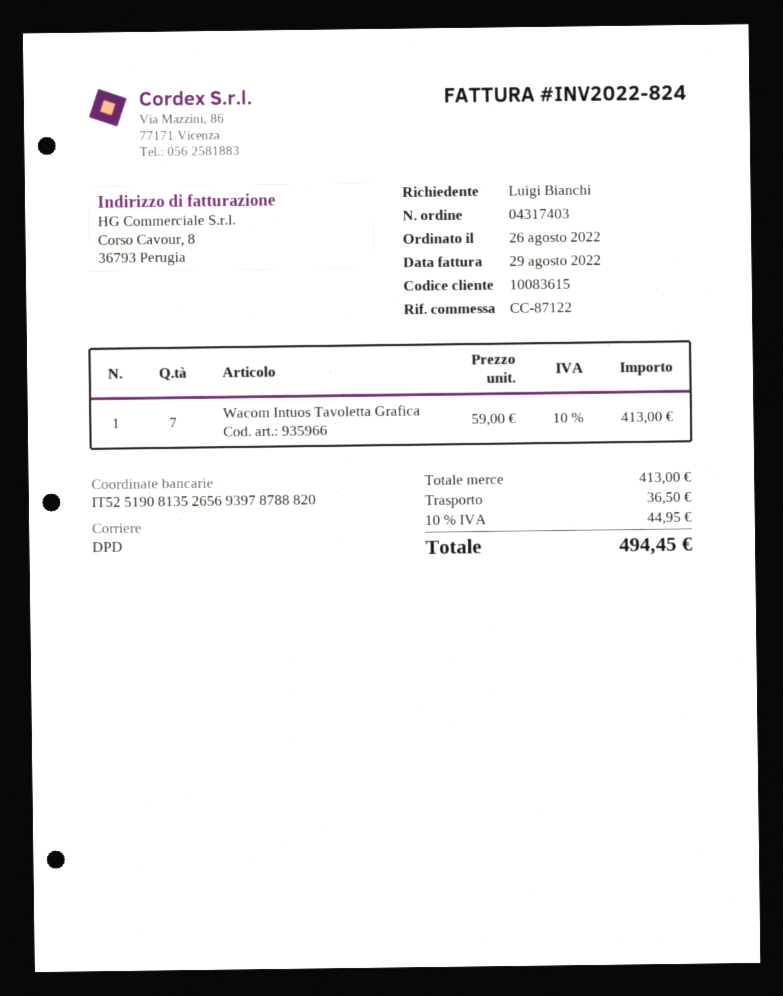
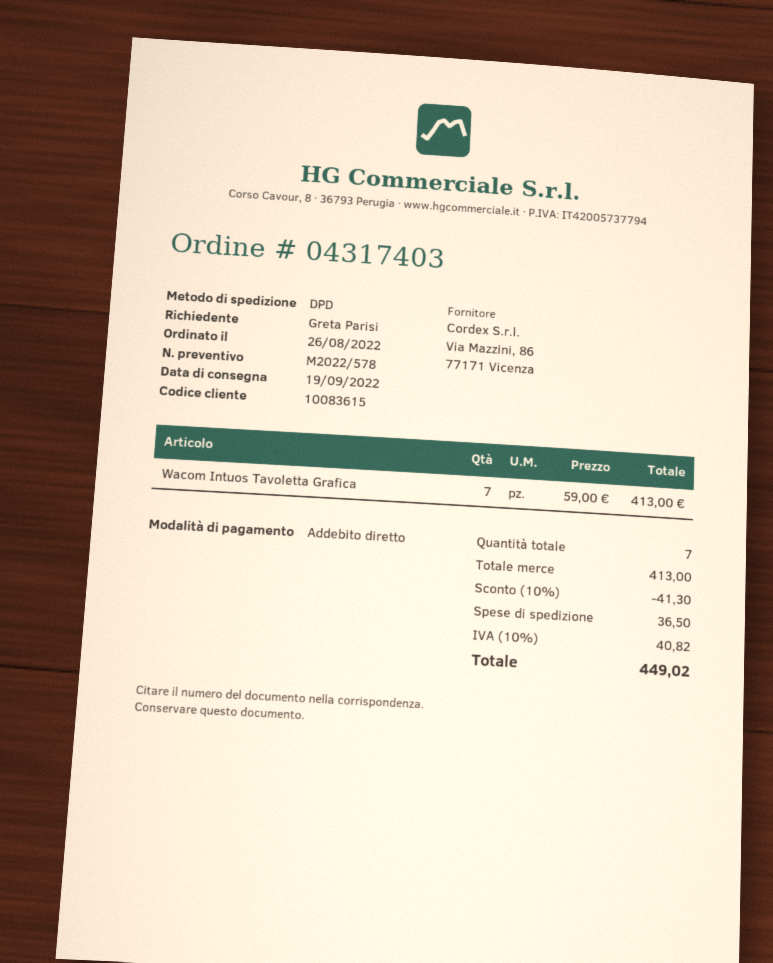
ordered by: Luigi Bianchi -> Greta Parisi
discount: none -> 10% = 41.30
tax: 10% = 44.95 -> 10% = 40.82
total: 494.45 -> 449.02

